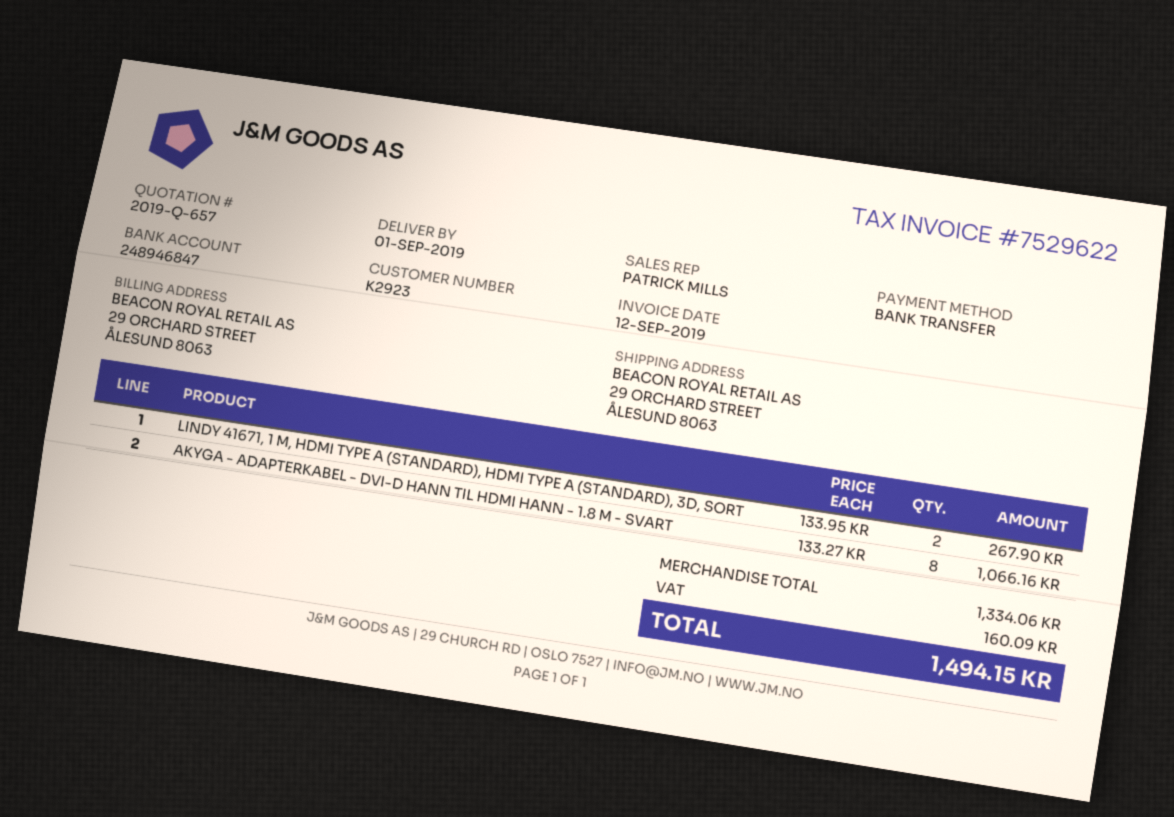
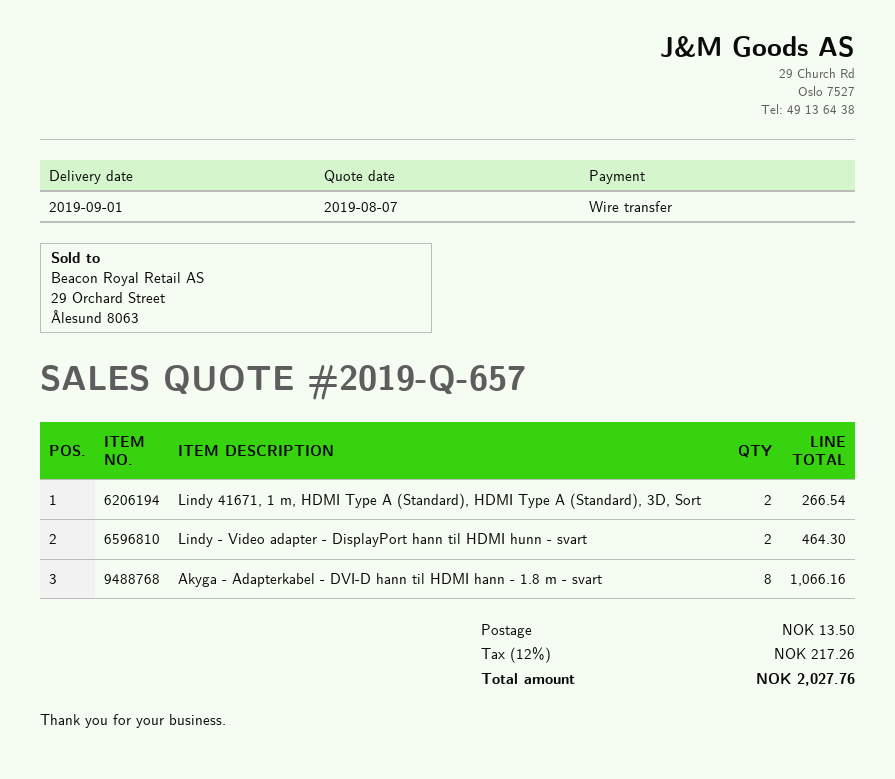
LINDY 41671, 1 M, HDMI TYPE A (STANDARD), HDMI TYPE A (STANDARD), 3D, SORT: 2 for 267.90 -> 2 for 266.54
Lindy - Video adapter - DisplayPort hann til HDMI hunn - svart: none -> 2 for 464.30
shipping: none -> 13.50
tax: 160.09 -> 217.26
total: 1494.15 -> 2027.76

